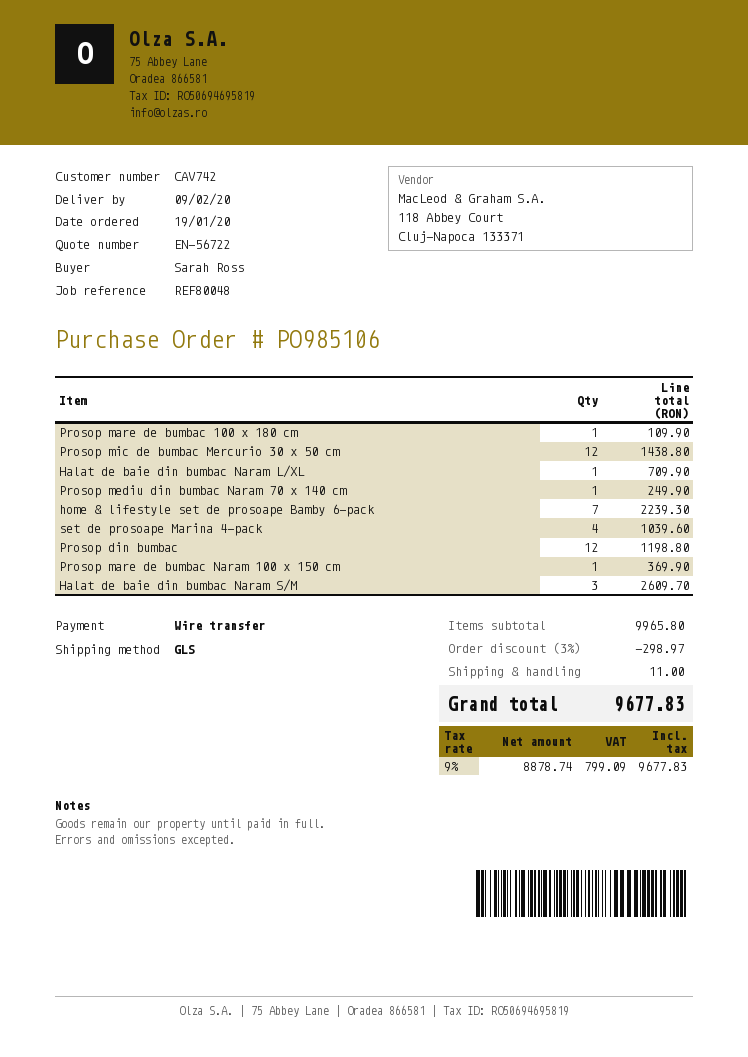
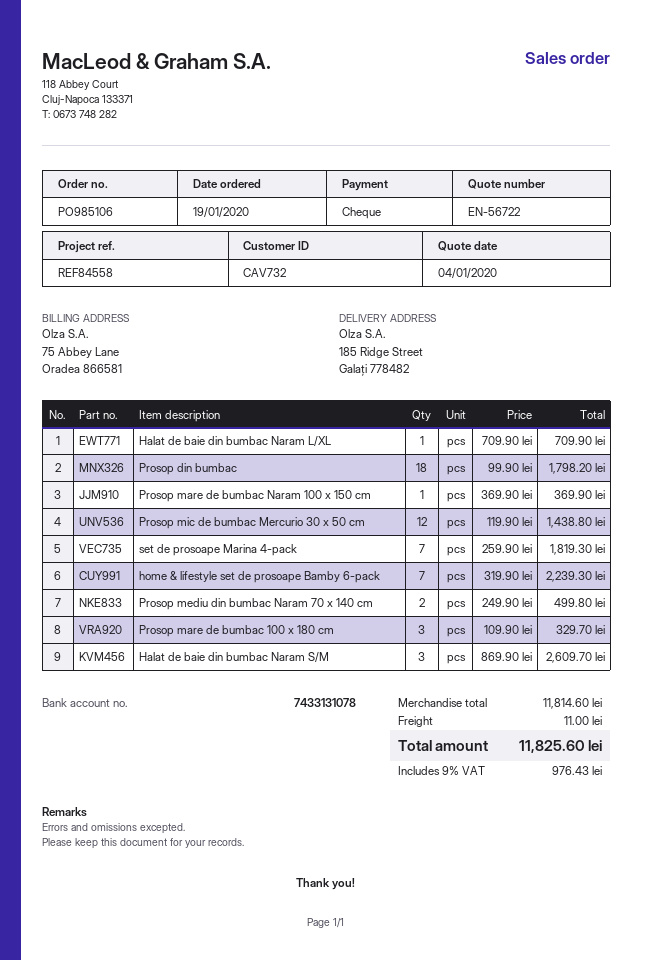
customer number: CAV742 -> CAV732
reference: REF80048 -> REF84558
payment method: bank transfer -> cheque
Prosop mare de bumbac 100 x 180 cm: 1 for 109.90 -> 3 for 329.70
Prosop mediu din bumbac Naram 70 x 140 cm: 1 for 249.90 -> 2 for 499.80
set de prosoape Marina 4-pack: 4 for 1039.60 -> 7 for 1819.30
Prosop din bumbac: 12 for 1198.80 -> 18 for 1798.20
subtotal: 9965.80 -> 11814.60
discount: 3% = 298.97 -> none
tax: 9% = 799.09 -> 9% = 976.43
total: 9677.83 -> 11825.60

